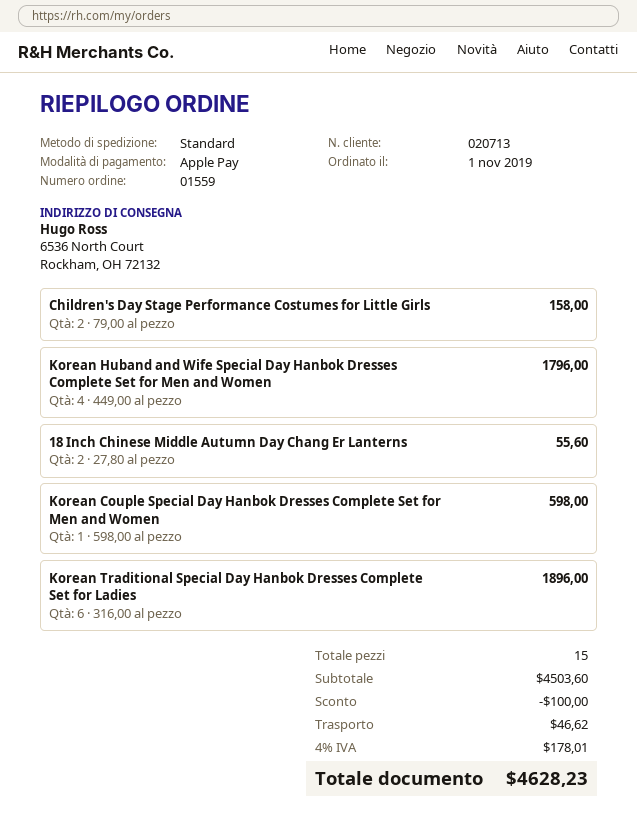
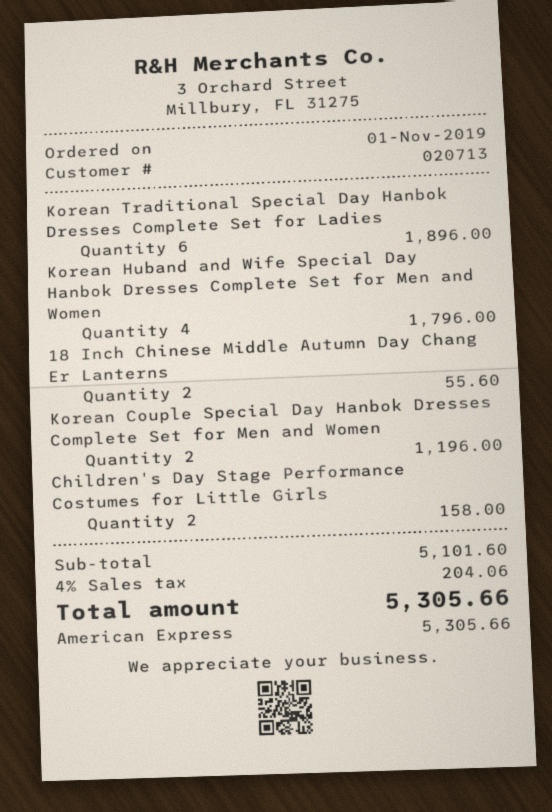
payment method: Apple Pay -> American Express
Korean Couple Special Day Hanbok Dresses Complete Set for Men and Women: 1 for 598.00 -> 2 for 1196.00
subtotal: 4503.60 -> 5101.60
discount: 100.00 -> none
shipping: 46.62 -> none
tax: 4% = 178.01 -> 4% = 204.06
total: 4628.23 -> 5305.66

